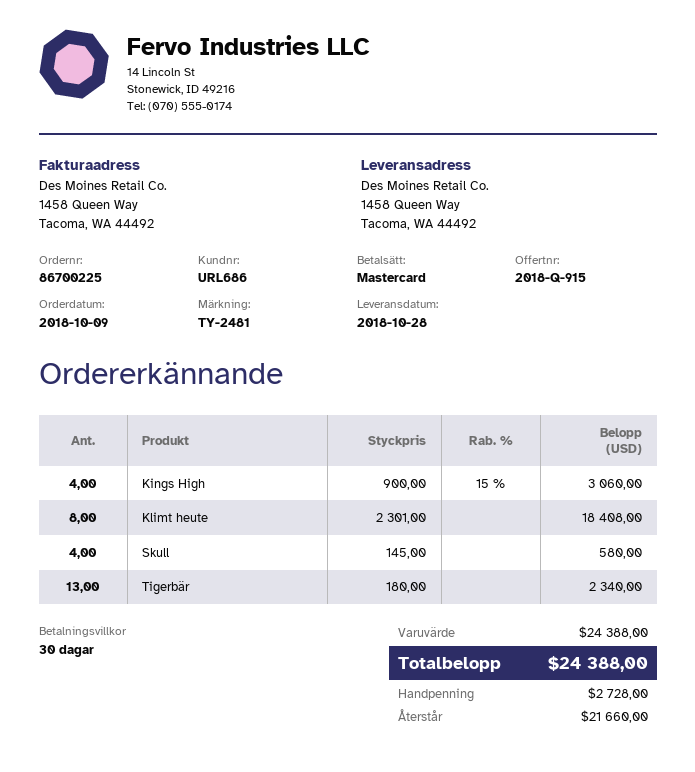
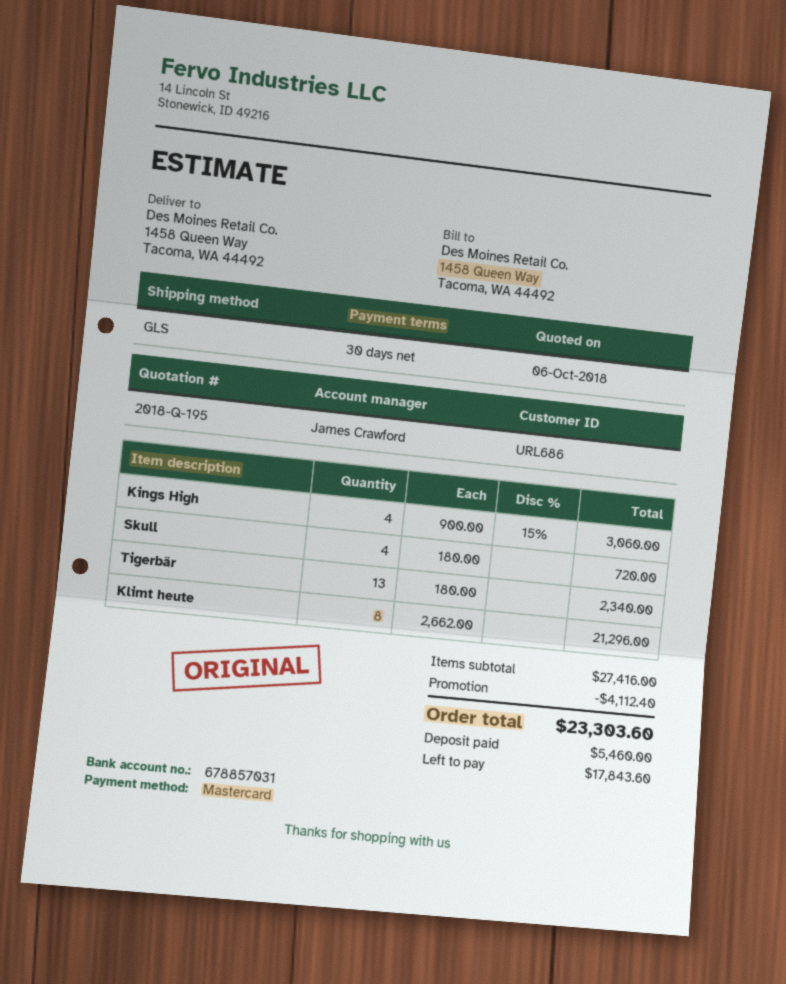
quote number: 2018-Q-915 -> 2018-Q-195
Klimt heute: 8 x 2301.00 = 18408.00 -> 8 x 2662.00 = 21296.00
Skull: 4 x 145.00 = 580.00 -> 4 x 180.00 = 720.00
subtotal: 24388.00 -> 27416.00
discount: none -> 4112.40
total: 24388.00 -> 23303.60
deposit: 2728.00 -> 5460.00
balance: 21660.00 -> 17843.60

